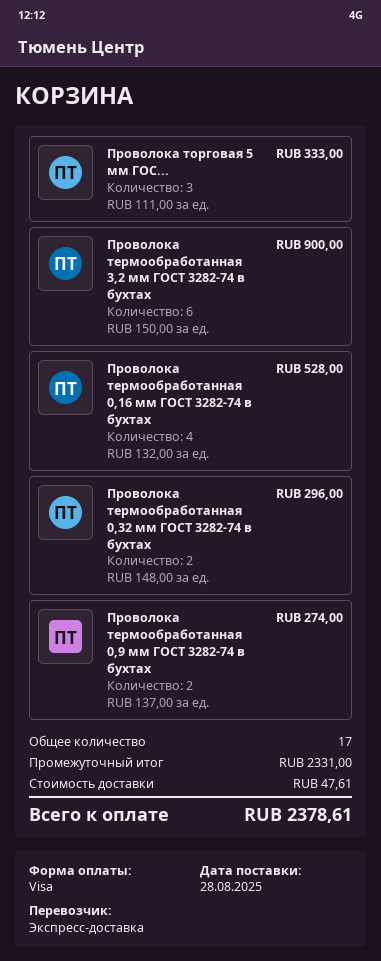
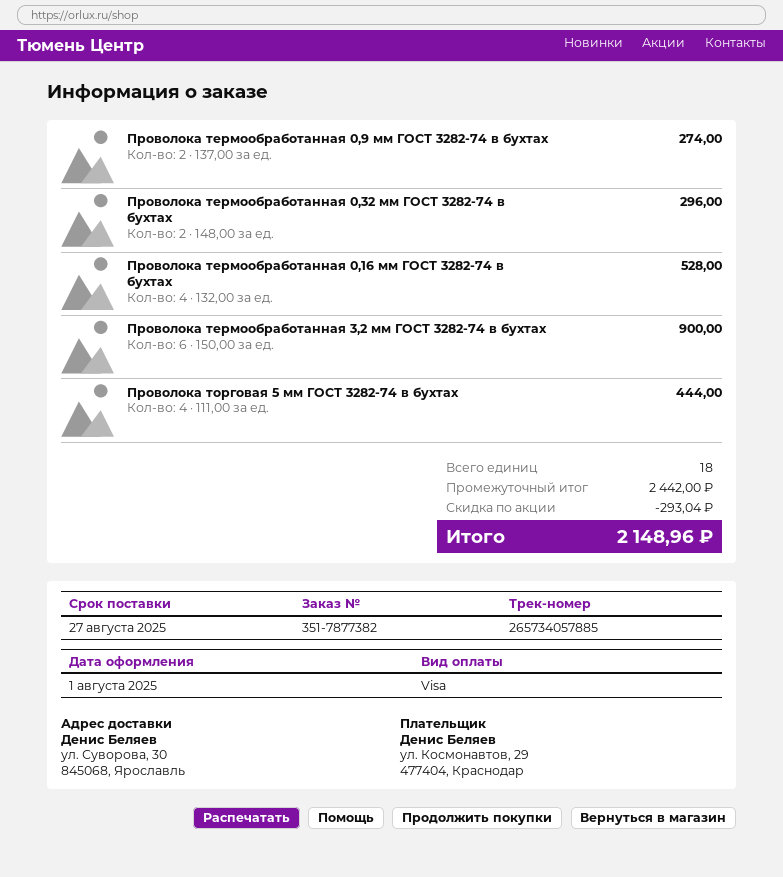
delivery date: 2025-08-28 -> 2025-08-27
Проволока торговая 5 мм ГОС...: 3 x 111.00 = 333.00 -> 4 x 111.00 = 444.00
total quantity: 17 -> 18
subtotal: 2331.00 -> 2442.00
discount: none -> 293.04
shipping: 47.61 -> none
total: 2378.61 -> 2148.96

